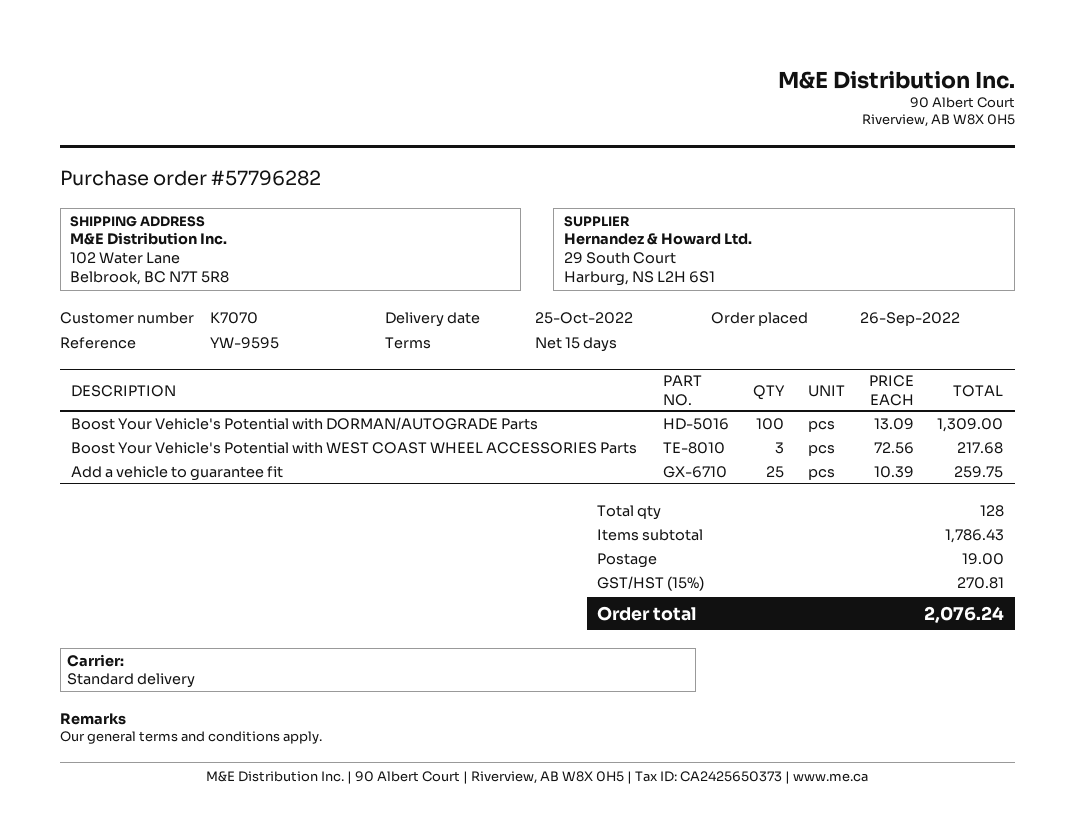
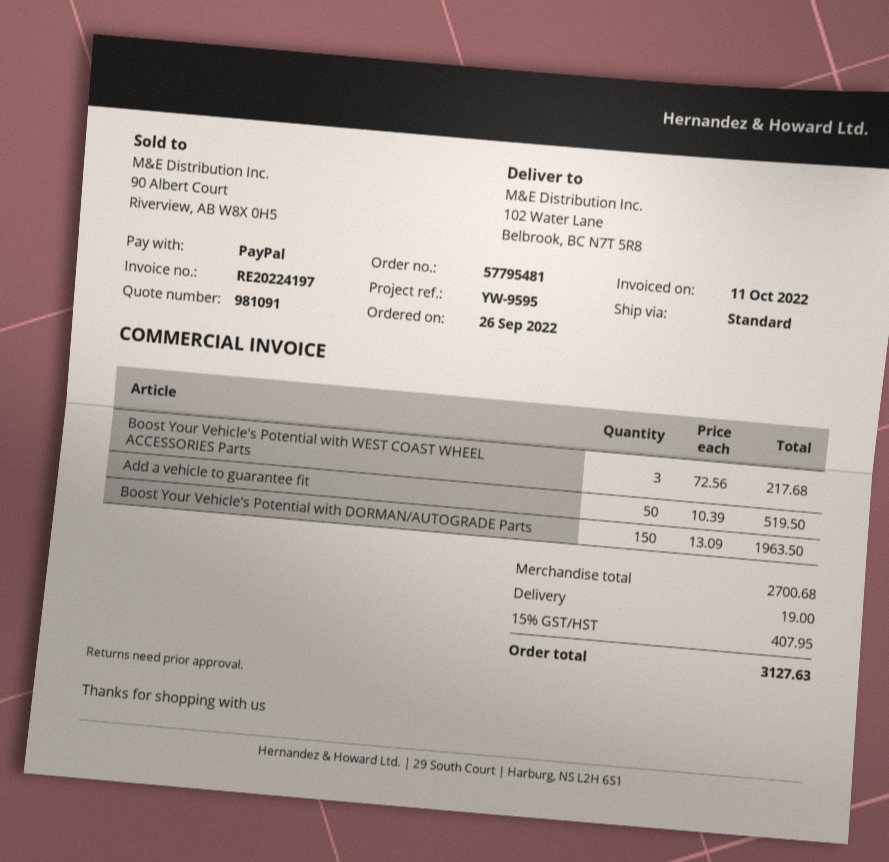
order number: 57796282 -> 57795481
Boost Your Vehicle's Potential with DORMAN/AUTOGRADE Parts: 100 x 13.09 = 1309.00 -> 150 x 13.09 = 1963.50
Add a vehicle to guarantee fit: 25 x 10.39 = 259.75 -> 50 x 10.39 = 519.50
subtotal: 1786.43 -> 2700.68
tax: 15% = 270.81 -> 15% = 407.95
total: 2076.24 -> 3127.63

